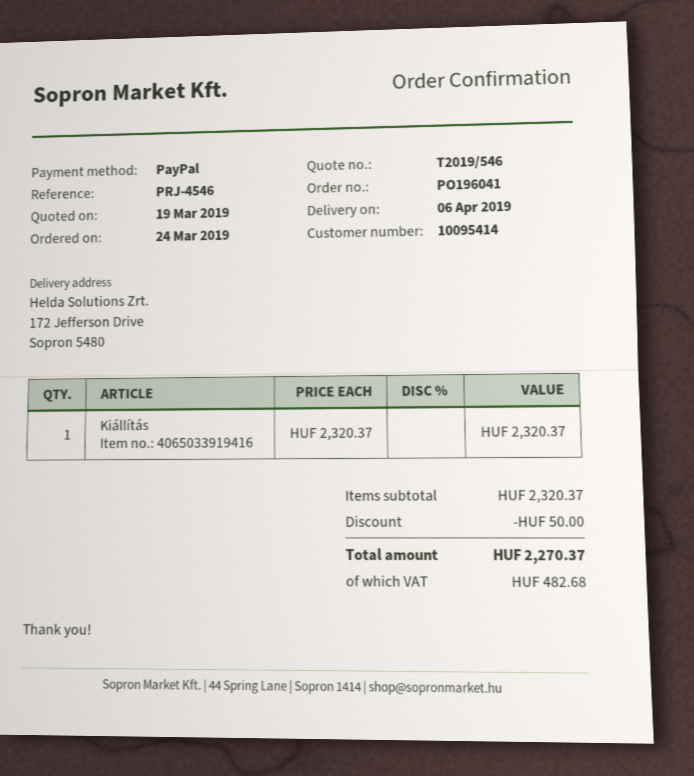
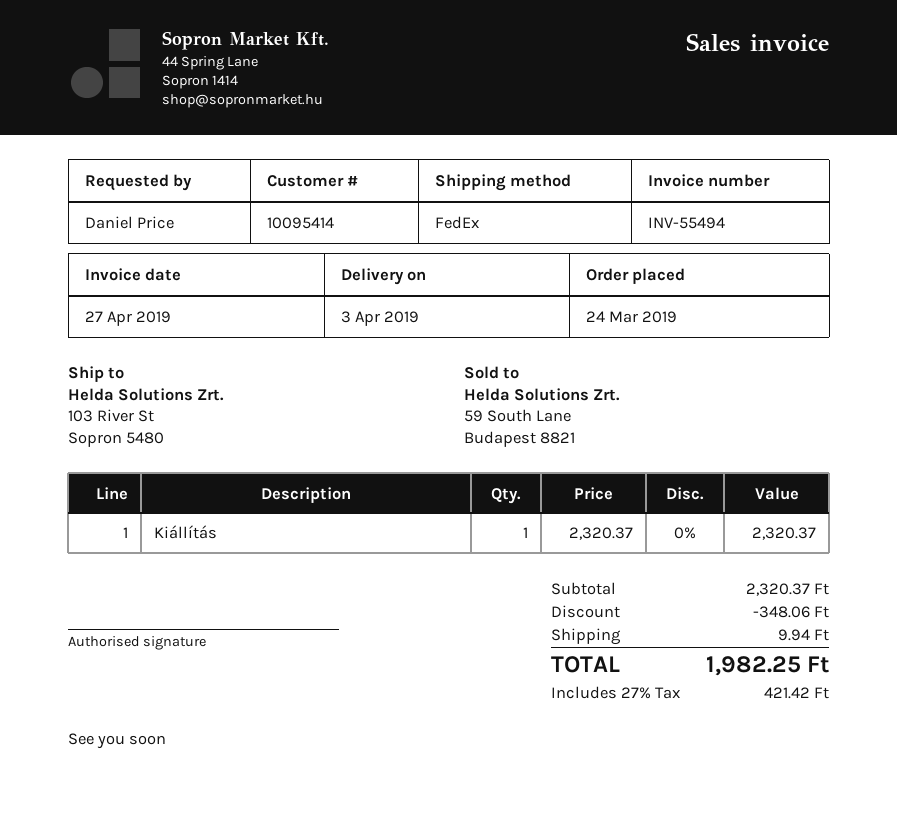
delivery date: 2019-04-06 -> 2019-04-03
ship to: 172 Jefferson Drive, Sopron 5480 -> 103 River St, Sopron 5480
discount: 50.00 -> 348.06
shipping: none -> 9.94
tax: 482.68 -> 421.42
total: 2270.37 -> 1982.25

